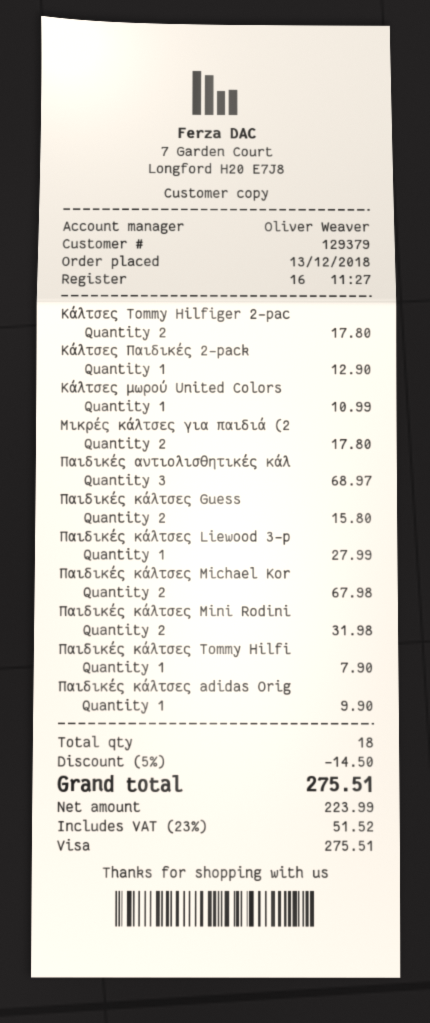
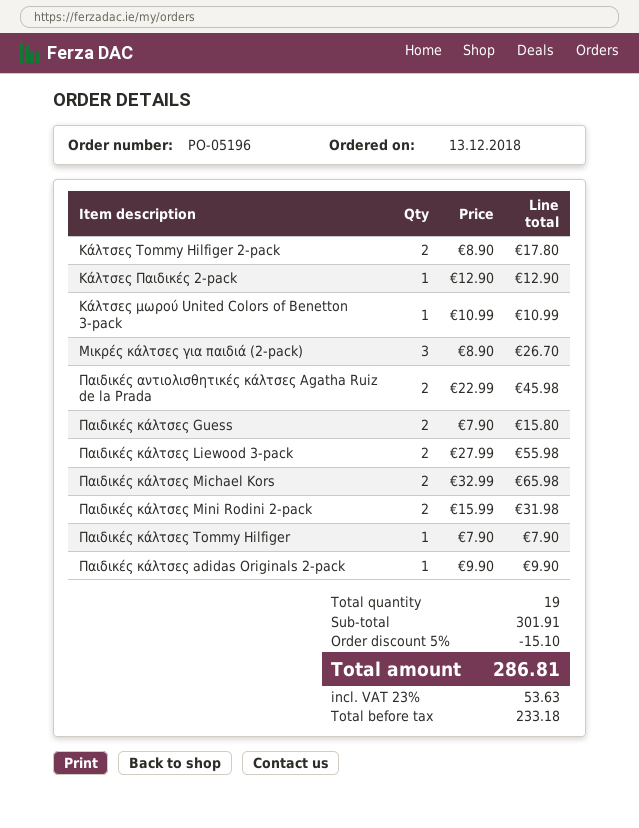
Μικρές κάλτσες για παιδιά (2: 2 for 17.80 -> 3 for 26.70
Παιδικές αντιολισθητικές κάλ: 3 for 68.97 -> 2 for 45.98
Παιδικές κάλτσες Liewood 3-p: 1 for 27.99 -> 2 for 55.98
Παιδικές κάλτσες Michael Kor: 2 for 67.98 -> 2 for 65.98
total quantity: 18 -> 19
discount: 5% = 14.50 -> 5% = 15.10
net: 223.99 -> 233.18
tax: 23% = 51.52 -> 23% = 53.63
total: 275.51 -> 286.81

